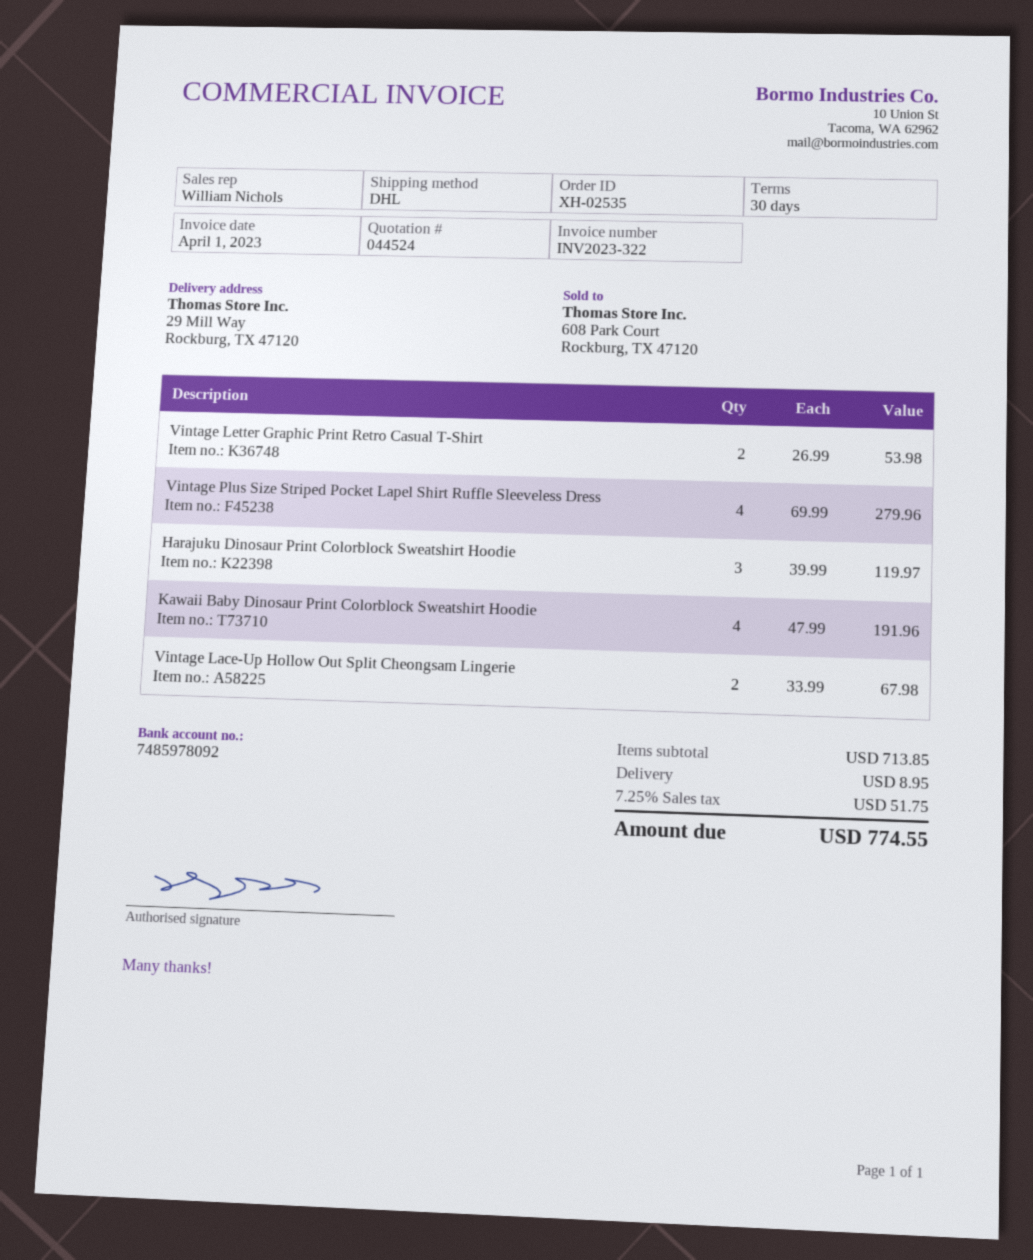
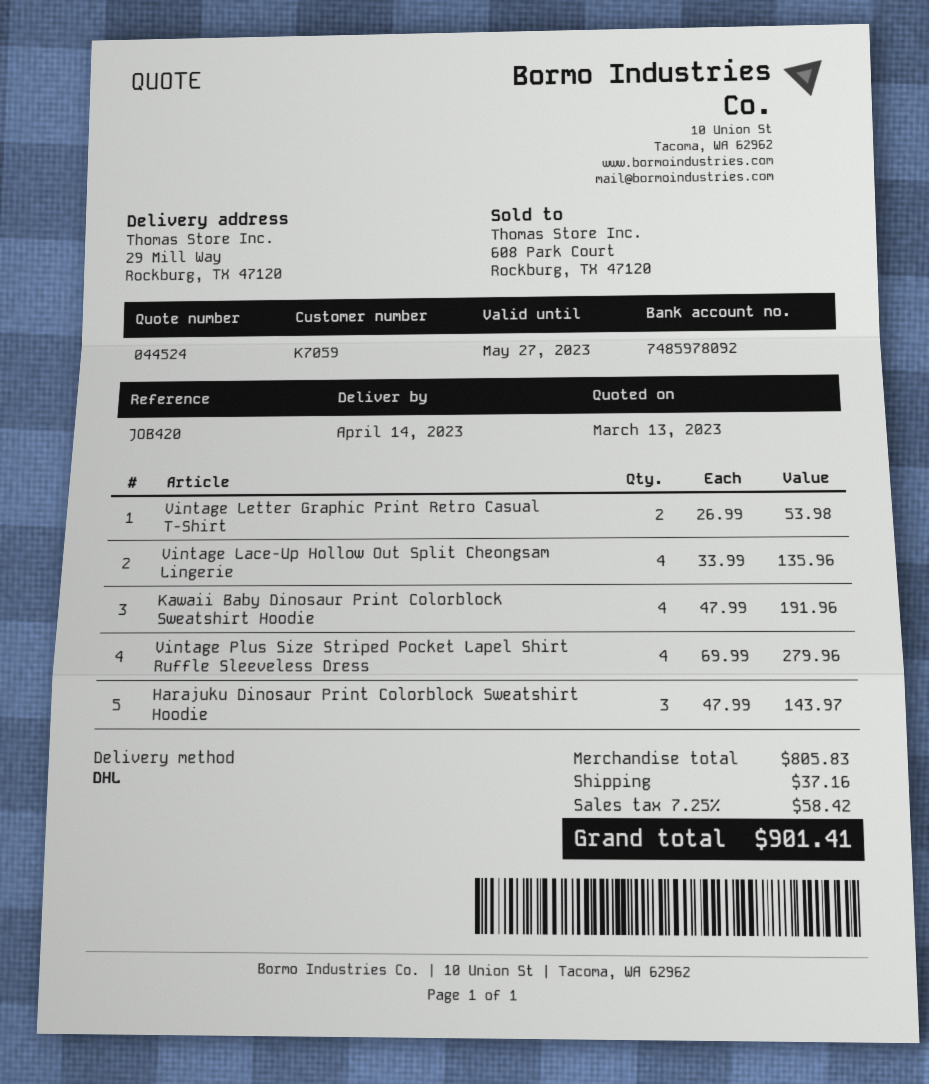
Harajuku Dinosaur Print Colorblock Sweatshirt Hoodie: 3 x 39.99 = 119.97 -> 3 x 47.99 = 143.97
Vintage Lace-Up Hollow Out Split Cheongsam Lingerie: 2 x 33.99 = 67.98 -> 4 x 33.99 = 135.96
subtotal: 713.85 -> 805.83
shipping: 8.95 -> 37.16
tax: 7.25% = 51.75 -> 7.25% = 58.42
total: 774.55 -> 901.41

